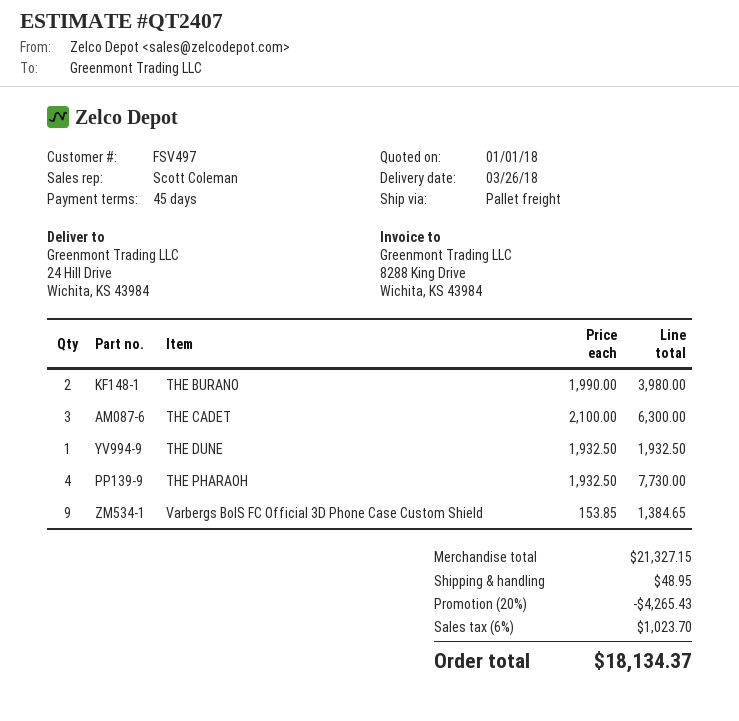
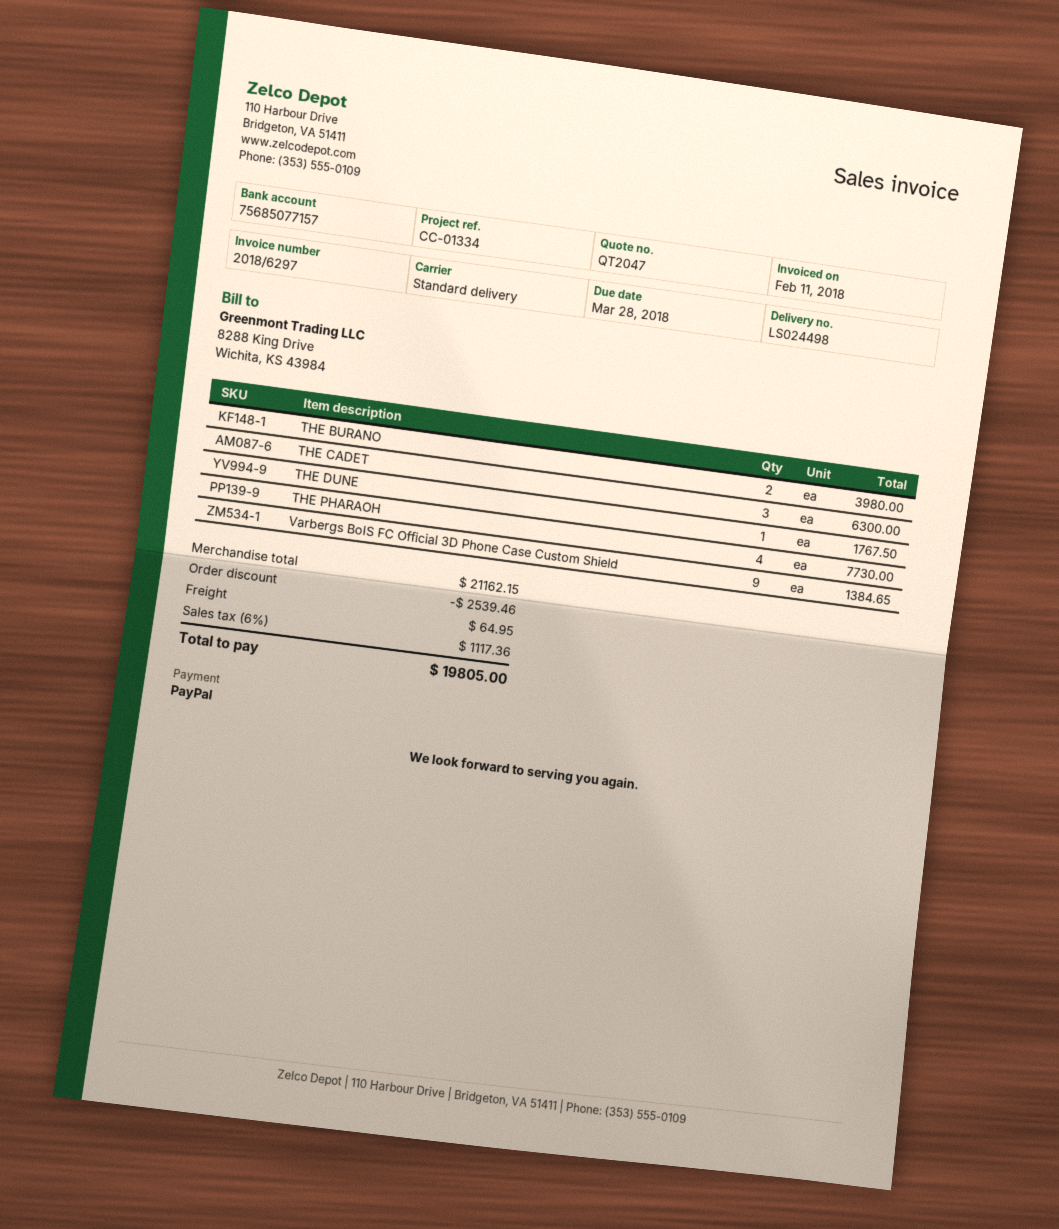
quote number: QT2407 -> QT2047
shipping method: pallet freight -> standard
THE DUNE: 1 for 1932.50 -> 1 for 1767.50
subtotal: 21327.15 -> 21162.15
discount: 4265.43 -> 2539.46
shipping: 48.95 -> 64.95
tax: 6% = 1023.70 -> 6% = 1117.36
total: 18134.37 -> 19805.00

